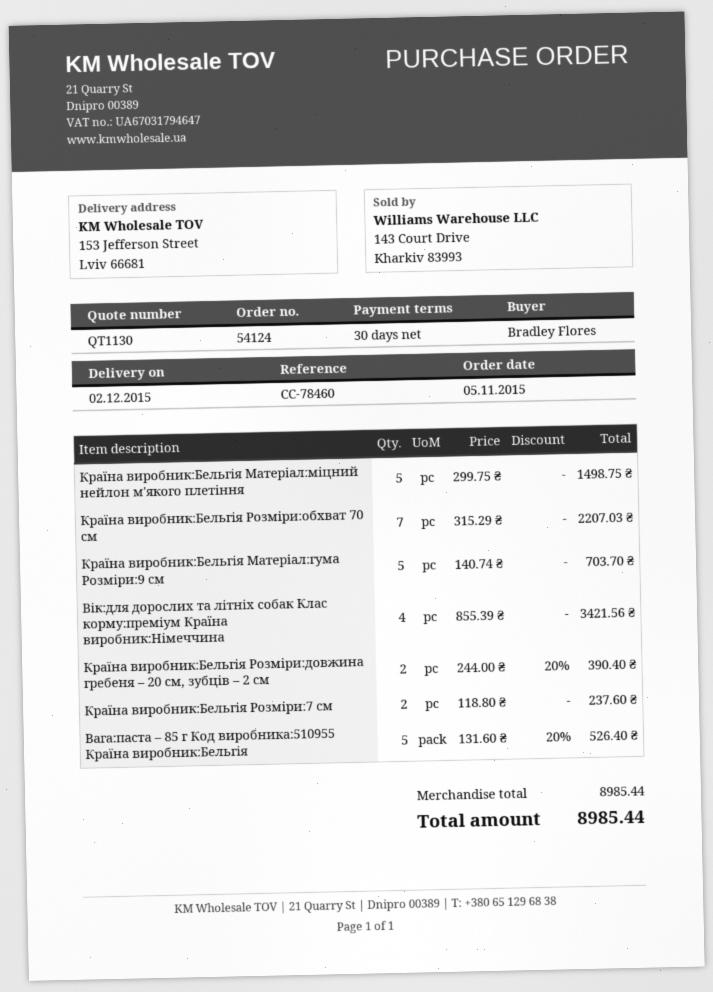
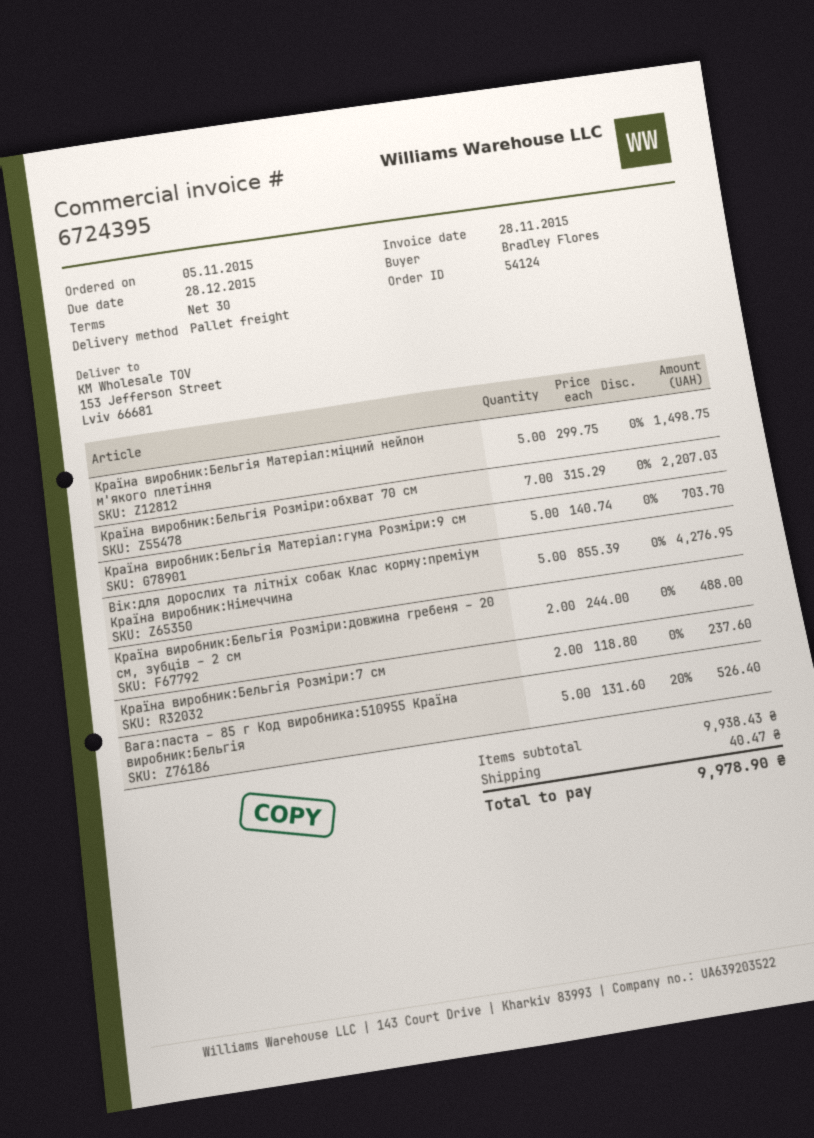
Вік:для дорослих та літніх собак Клас корму:преміум Країна виробник:Німеччина: 4 x 855.39 = 3421.56 -> 5 x 855.39 = 4276.95
Країна виробник:Бельгія Розміри:довжина гребеня – 20 см, зубців – 2 см: 2 x 244.00 - 20% = 390.40 -> 2 x 244.00 = 488.00
subtotal: 8985.44 -> 9938.43
shipping: none -> 40.47
total: 8985.44 -> 9978.90

